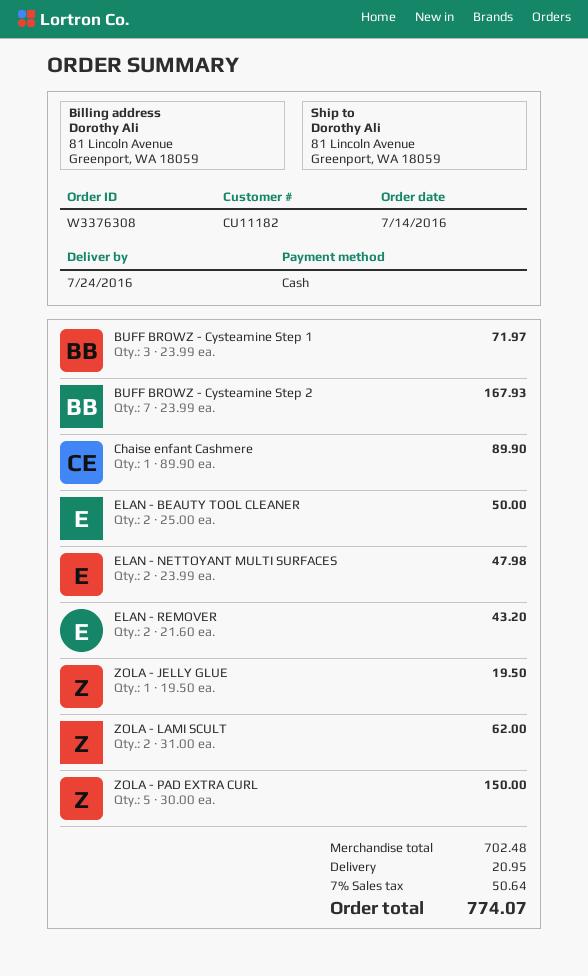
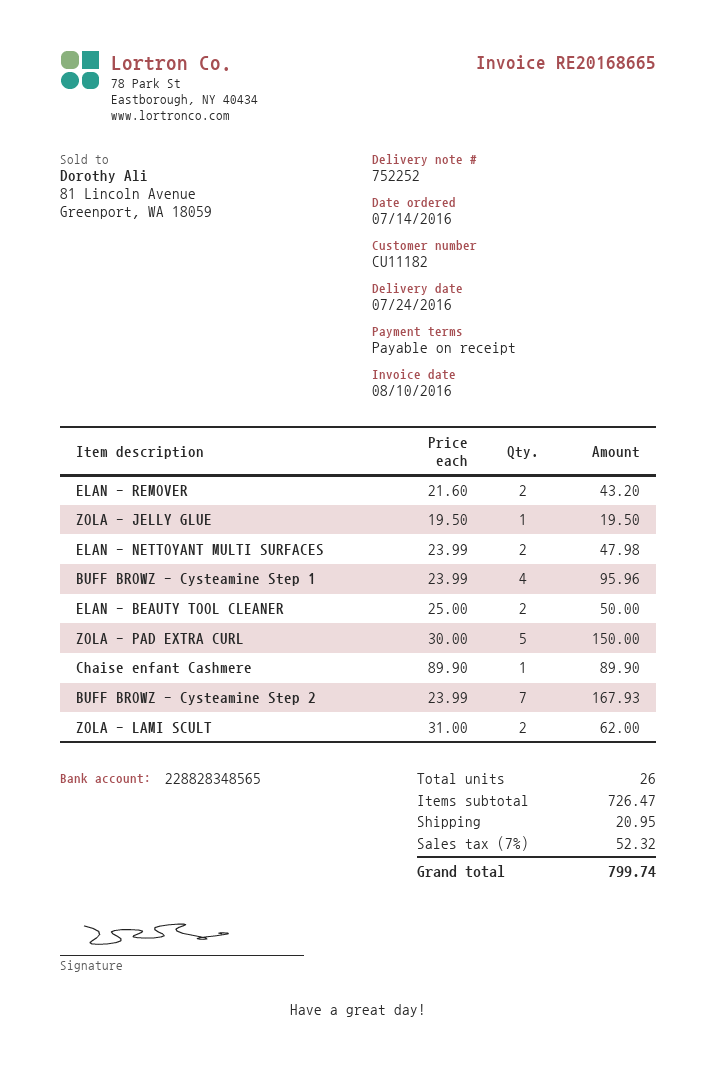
BUFF BROWZ - Cysteamine Step 1: 3 x 23.99 = 71.97 -> 4 x 23.99 = 95.96
subtotal: 702.48 -> 726.47
tax: 7% = 50.64 -> 7% = 52.32
total: 774.07 -> 799.74

